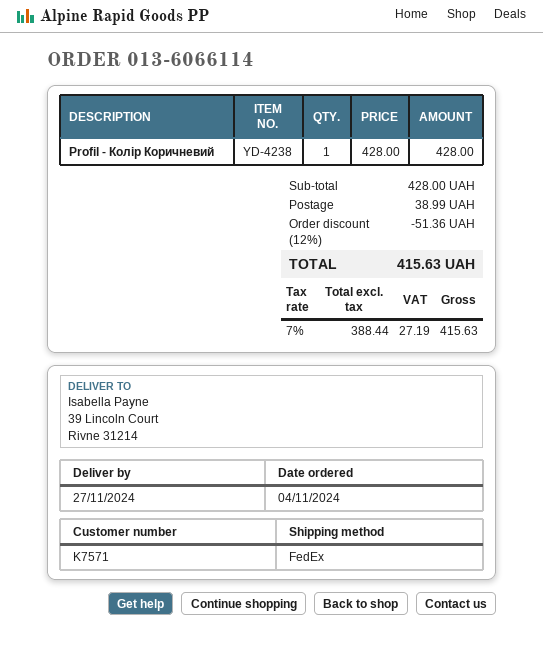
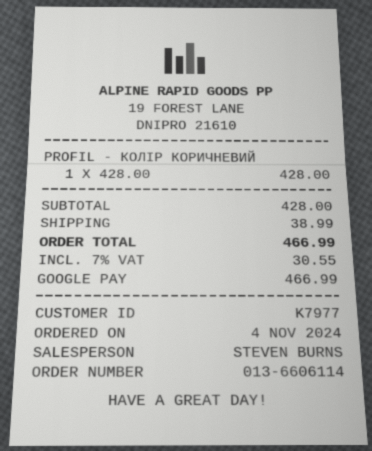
order number: 013-6066114 -> 013-6606114
customer number: K7571 -> K7977
discount: 12% = 51.36 -> none
tax: 7% = 27.19 -> 7% = 30.55
total: 415.63 -> 466.99

